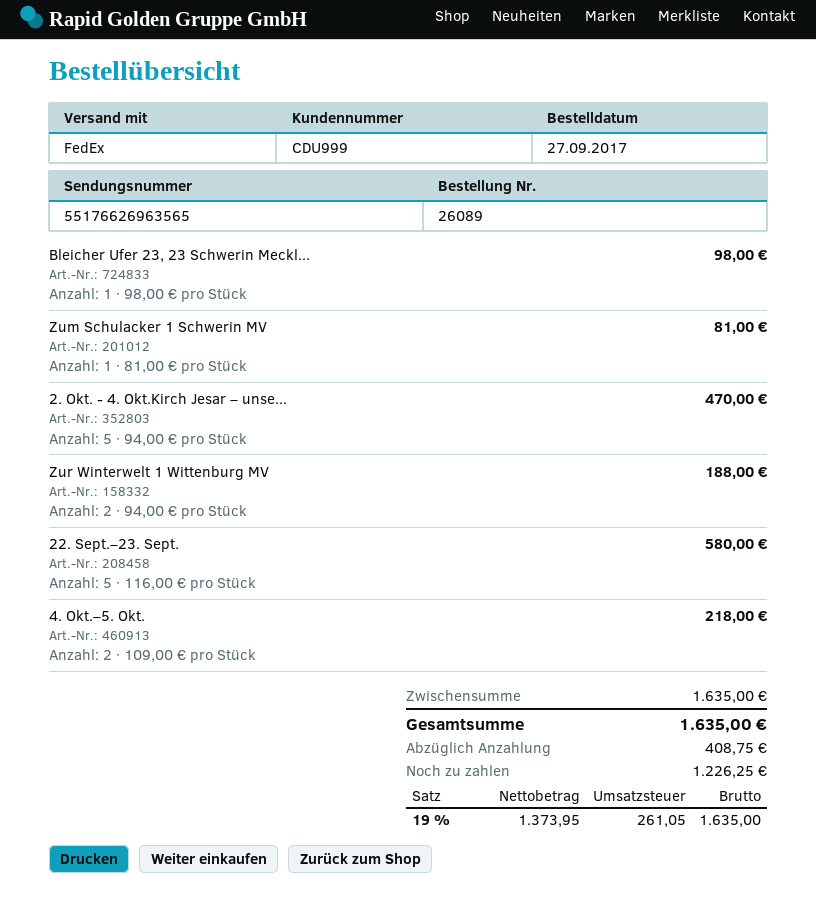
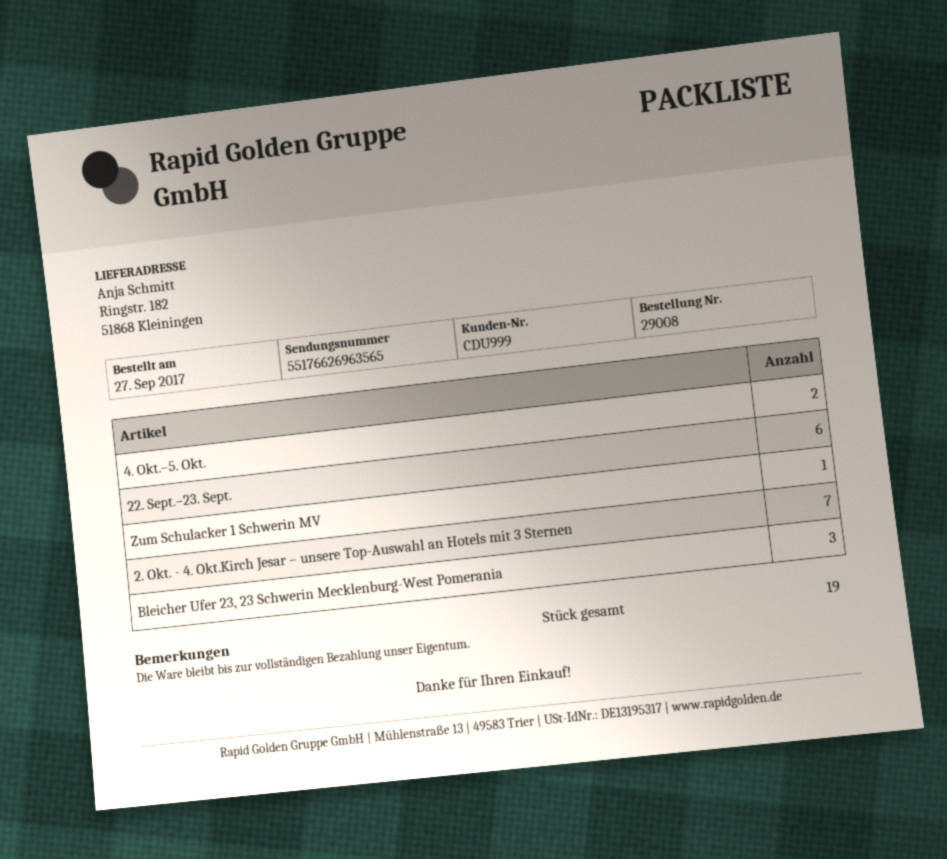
order number: 26089 -> 29008
Bleicher Ufer 23, 23 Schwerin Meckl...: 1 -> 3
2. Okt. - 4. Okt.Kirch Jesar – unse...: 5 -> 7
Zur Winterwelt 1 Wittenburg MV: 2 -> none
22. Sept.–23. Sept.: 5 -> 6

